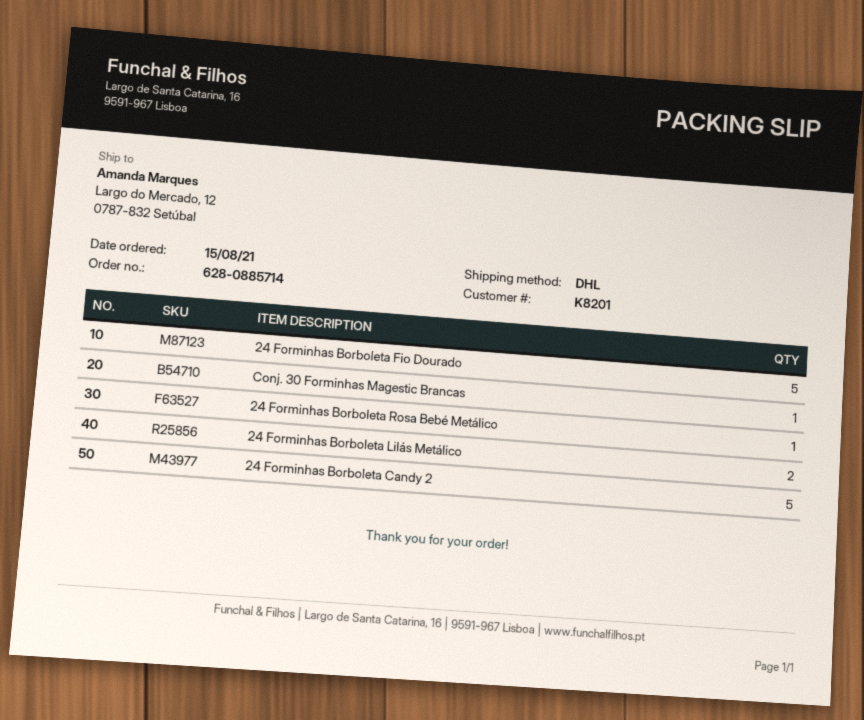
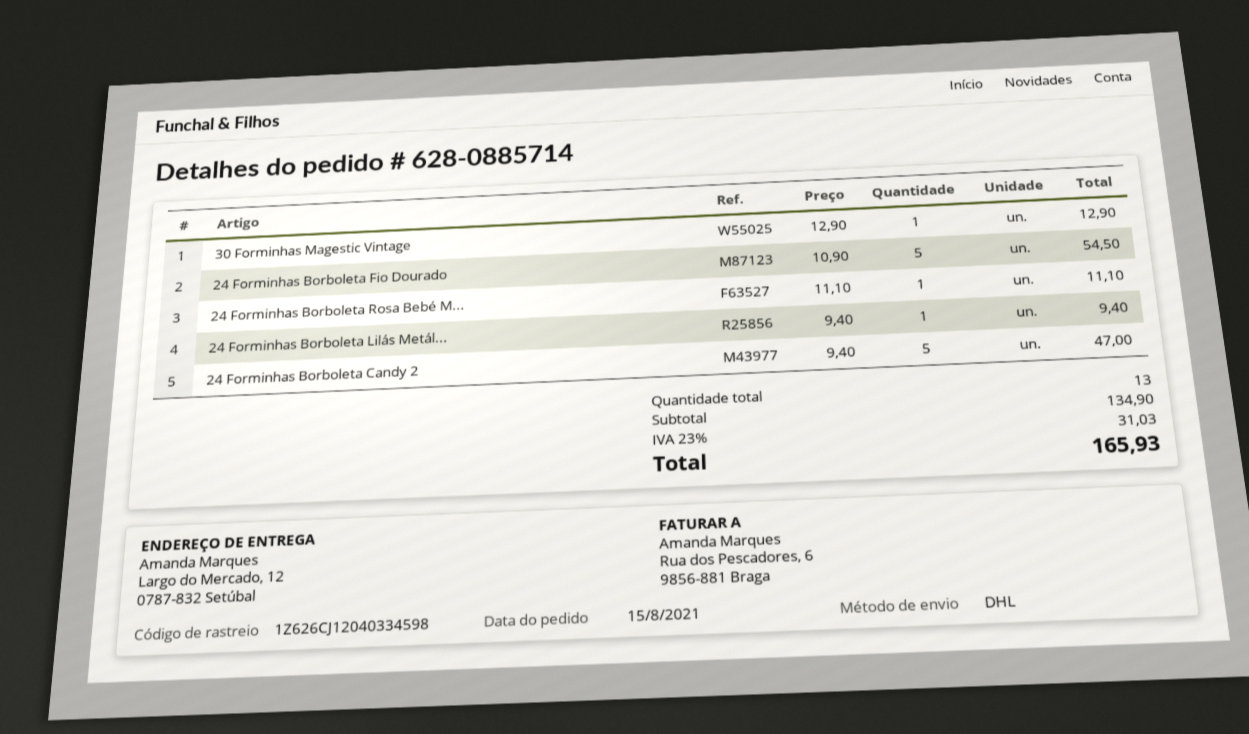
Conj. 30 Forminhas Magestic Brancas: 1 -> none
24 Forminhas Borboleta Lilás Metálico: 2 -> 1
30 Forminhas Magestic Vintage: none -> 1

